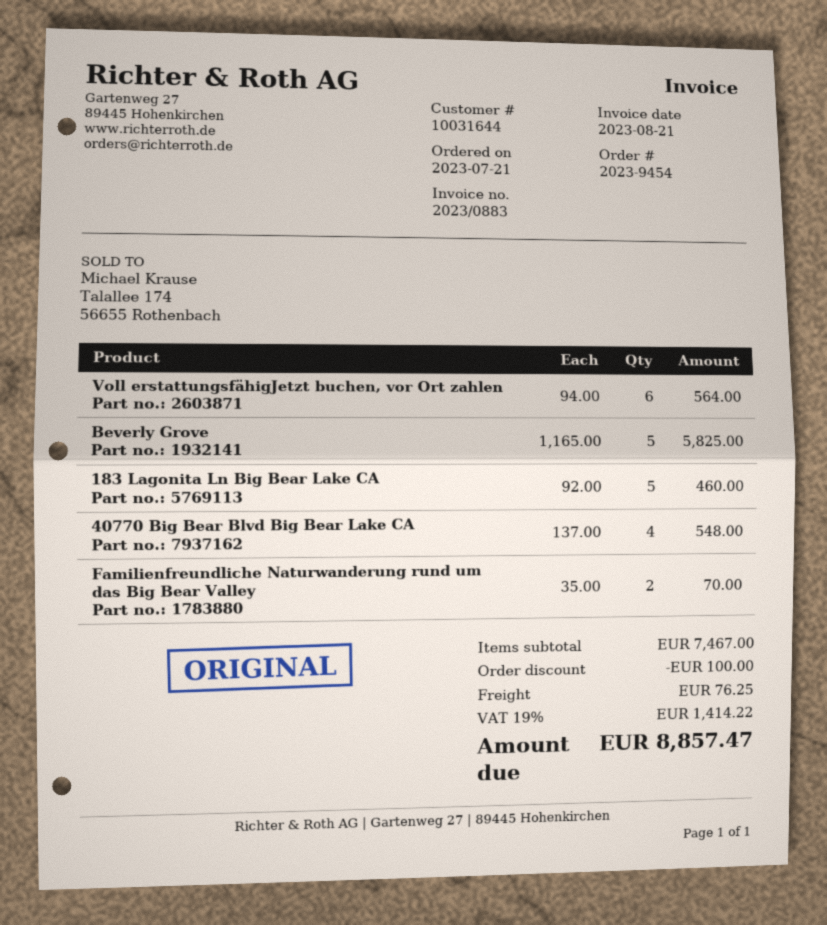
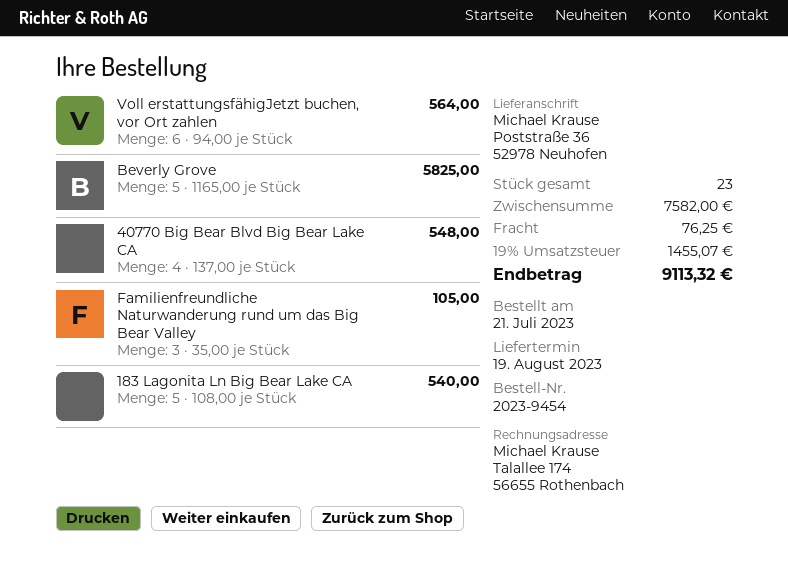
183 Lagonita Ln Big Bear Lake CA: 5 x 92.00 = 460.00 -> 5 x 108.00 = 540.00
Familienfreundliche Naturwanderung rund um das Big Bear Valley: 2 x 35.00 = 70.00 -> 3 x 35.00 = 105.00
subtotal: 7467.00 -> 7582.00
discount: 100.00 -> none
tax: 19% = 1414.22 -> 19% = 1455.07
total: 8857.47 -> 9113.32

